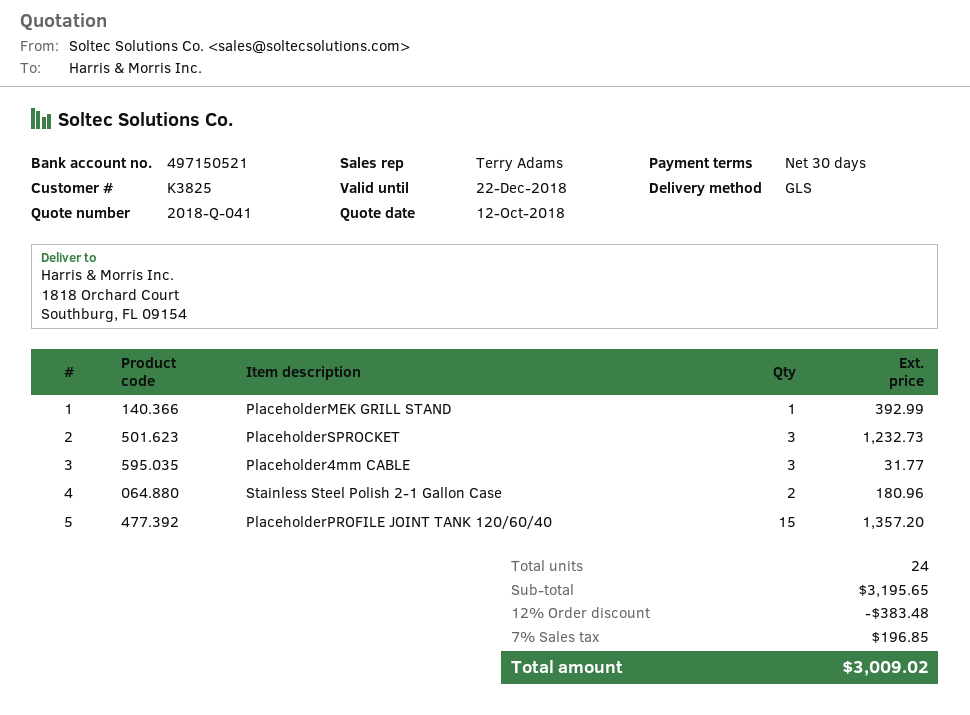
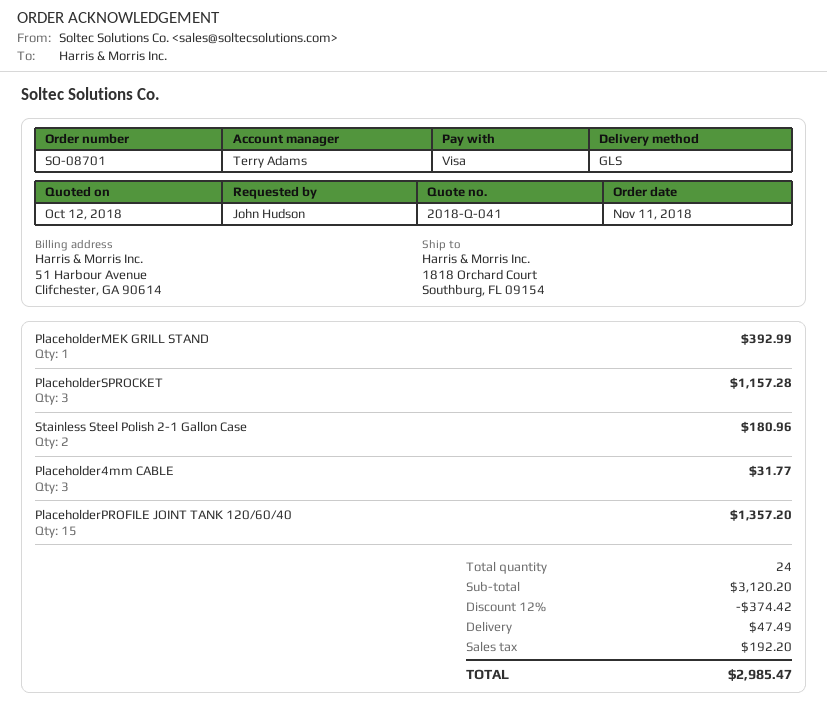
PlaceholderSPROCKET: 3 for 1232.73 -> 3 for 1157.28
subtotal: 3195.65 -> 3120.20
discount: 12% = 383.48 -> 12% = 374.42
shipping: none -> 47.49
tax: 196.85 -> 192.20
total: 3009.02 -> 2985.47

